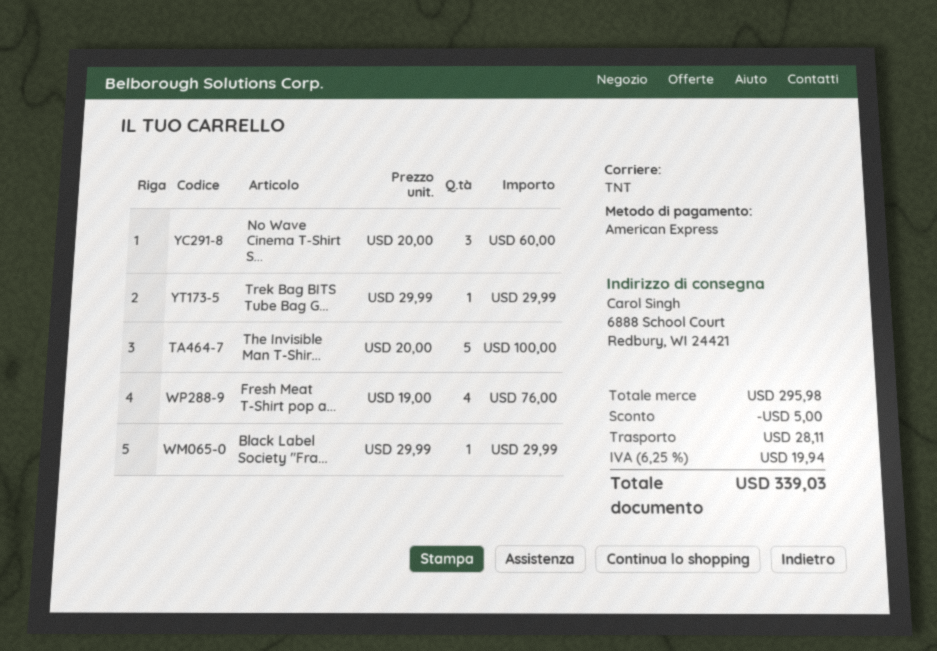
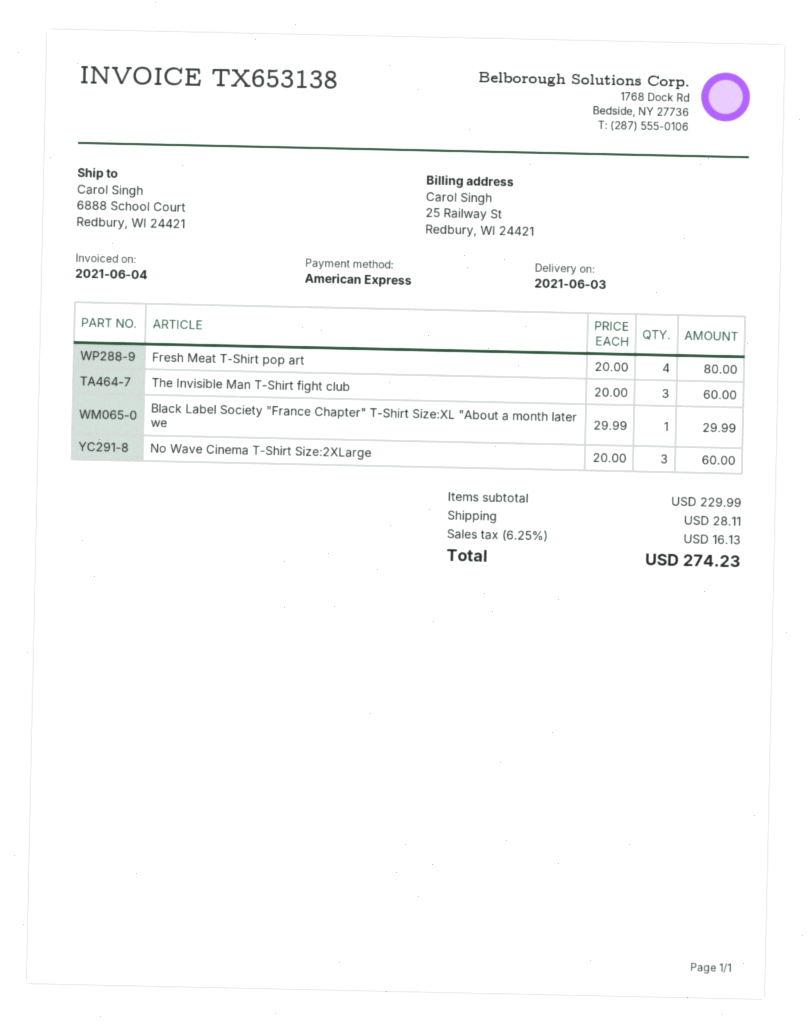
Trek Bag BITS Tube Bag G...: 1 x 29.99 = 29.99 -> none
The Invisible Man T-Shir...: 5 x 20.00 = 100.00 -> 3 x 20.00 = 60.00
Fresh Meat T-Shirt pop a...: 4 x 19.00 = 76.00 -> 4 x 20.00 = 80.00
subtotal: 295.98 -> 229.99
discount: 5.00 -> none
tax: 6.25% = 19.94 -> 6.25% = 16.13
total: 339.03 -> 274.23

